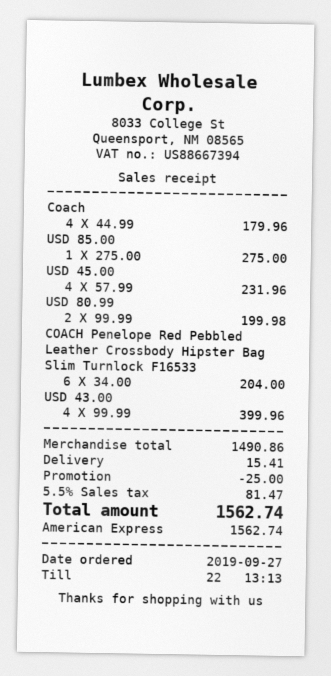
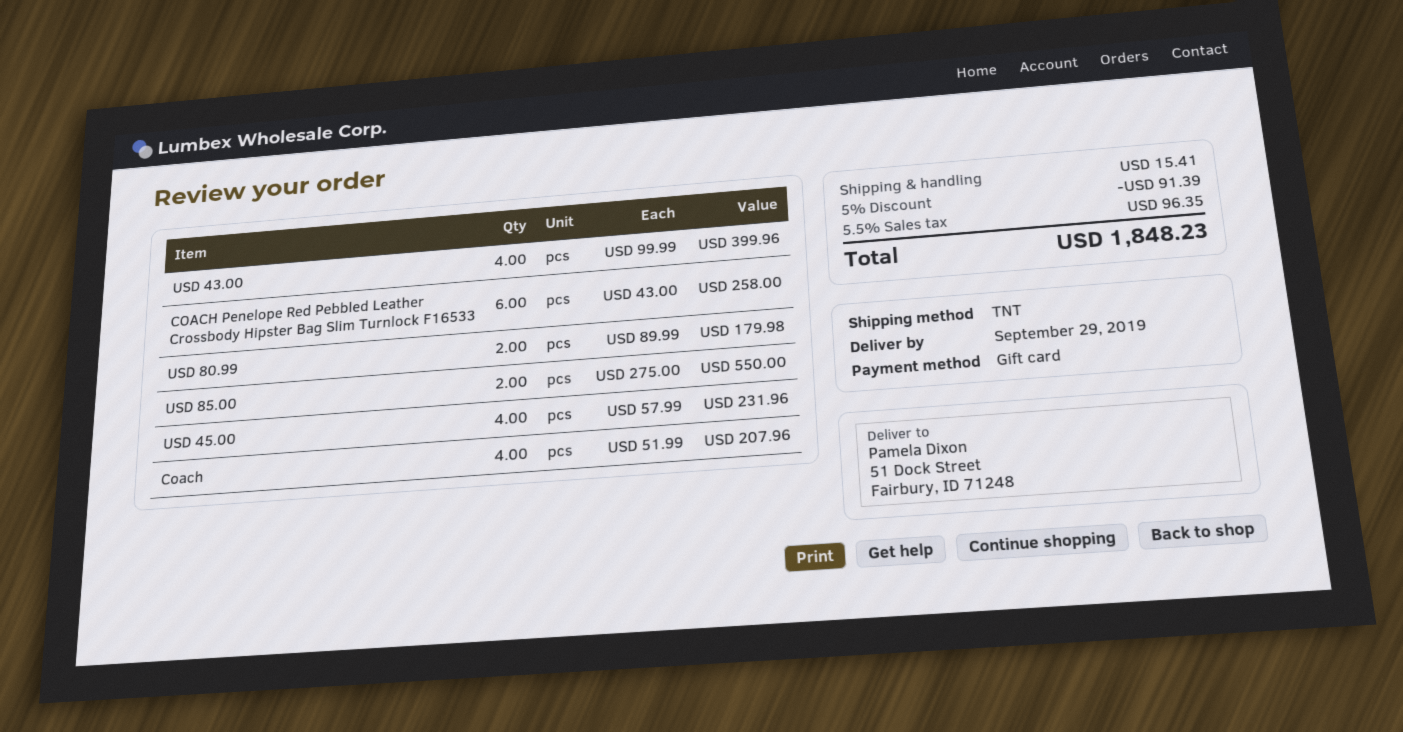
payment method: American Express -> gift card
Coach: 4 x 44.99 = 179.96 -> 4 x 51.99 = 207.96
USD 85.00: 1 x 275.00 = 275.00 -> 2 x 275.00 = 550.00
USD 80.99: 2 x 99.99 = 199.98 -> 2 x 89.99 = 179.98
COACH Penelope Red Pebbled Leather Crossbody Hipster Bag Slim Turnlock F16533: 6 x 34.00 = 204.00 -> 6 x 43.00 = 258.00
discount: 25.00 -> 91.39
tax: 5.5% = 81.47 -> 5.5% = 96.35
total: 1562.74 -> 1848.23

